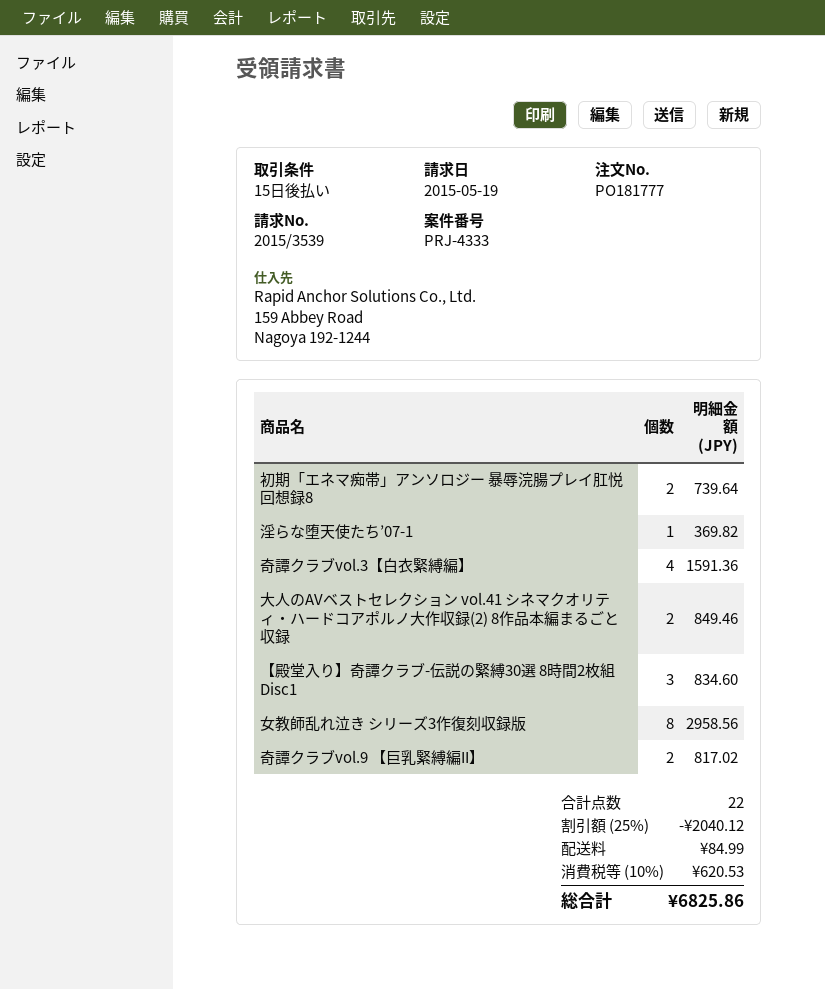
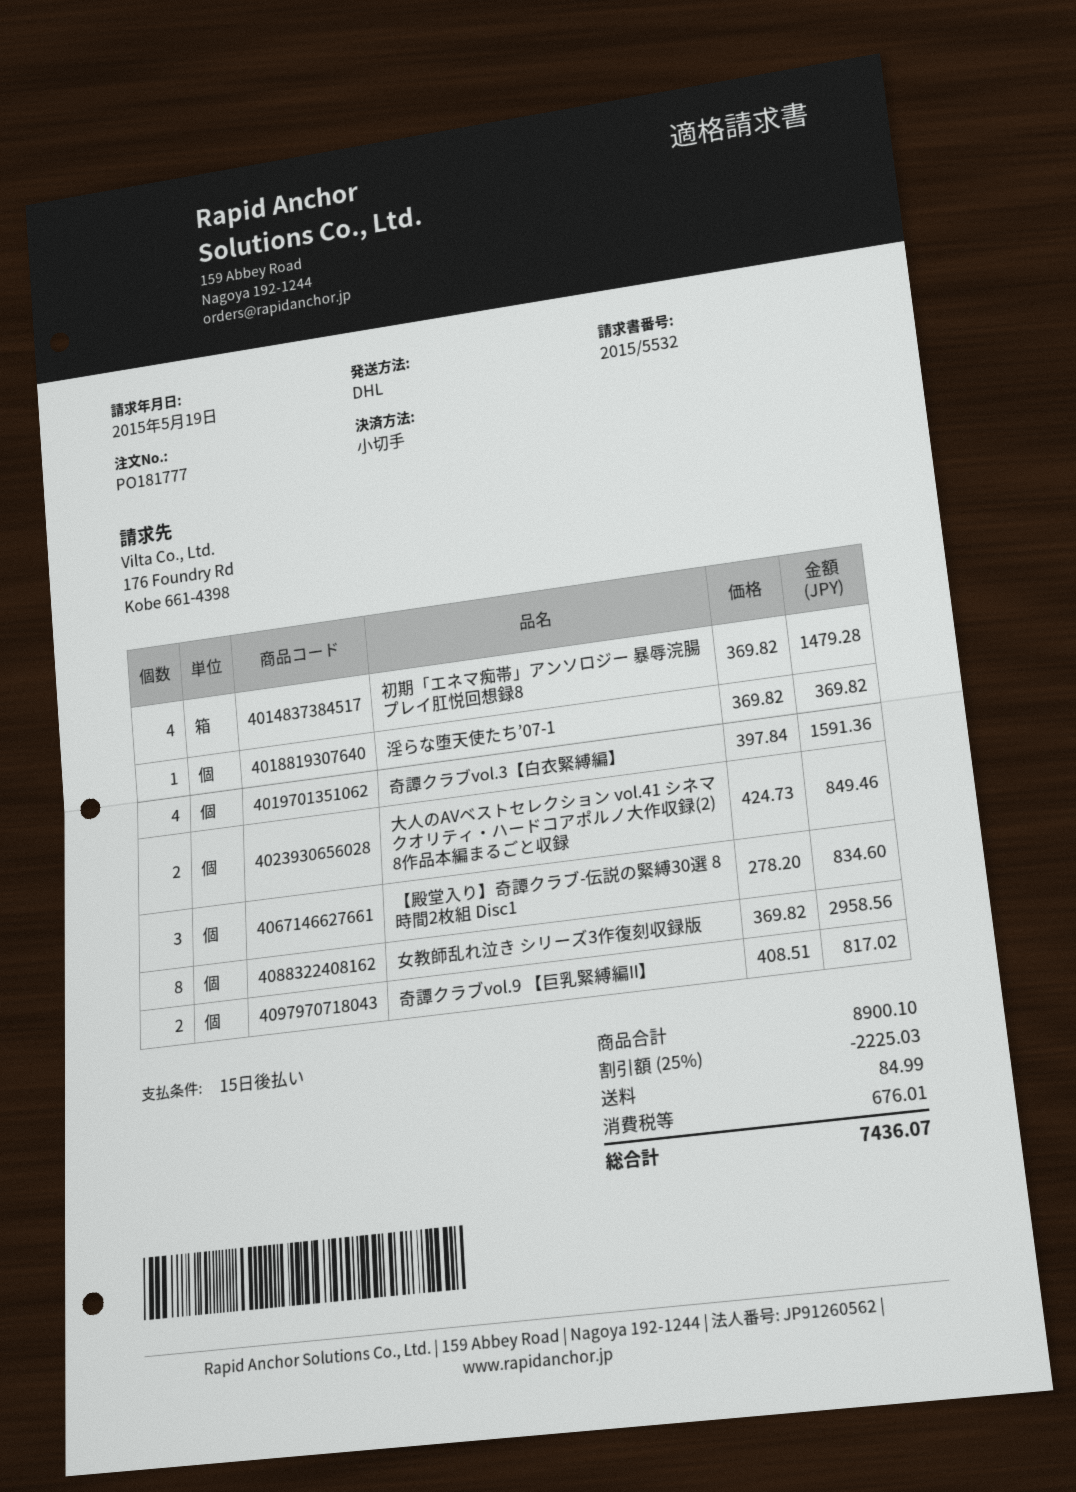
invoice number: 2015/3539 -> 2015/5532
初期「エネマ痴帯」アンソロジー 暴辱浣腸プレイ肛悦回想録8: 2 for 739.64 -> 4 for 1479.28
discount: 25% = 2040.12 -> 25% = 2225.03
tax: 620.53 -> 676.01
total: 6825.86 -> 7436.07

